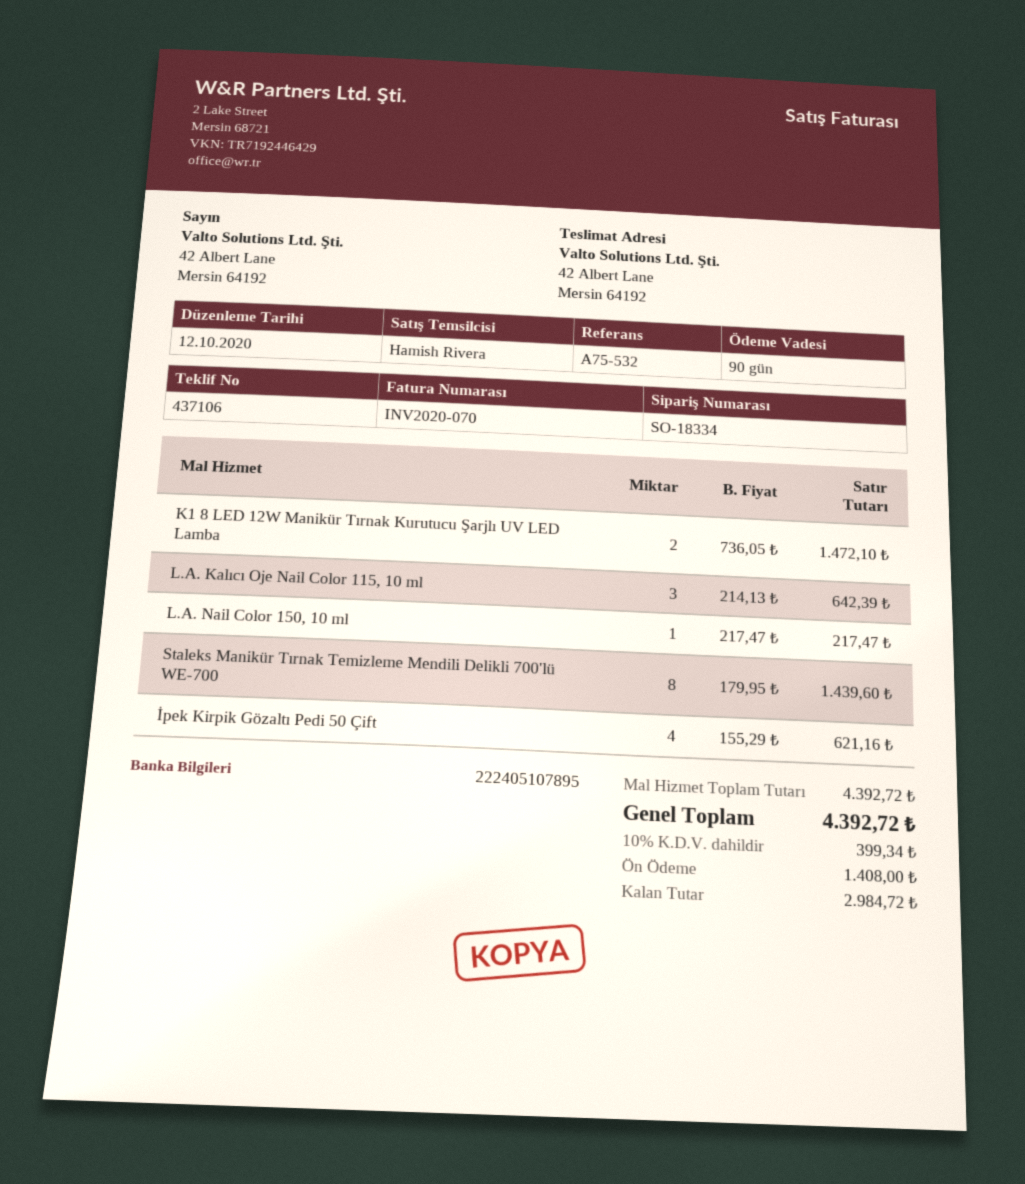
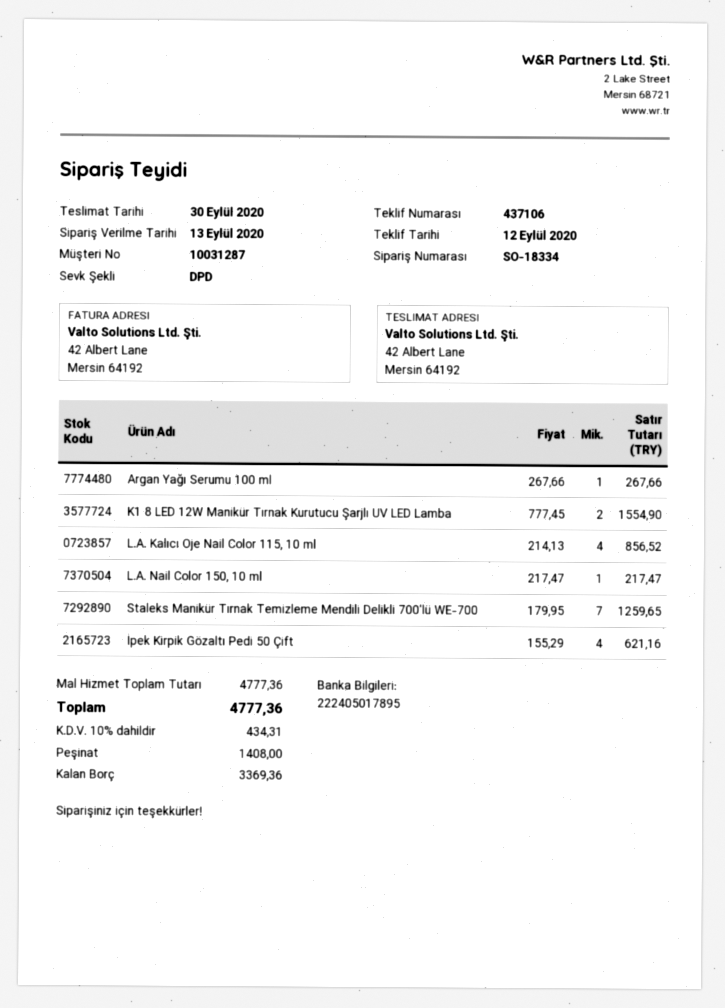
bank account: 222405107895 -> 222405017895
K1 8 LED 12W Manikür Tırnak Kurutucu Şarjlı UV LED Lamba: 2 x 736.05 = 1472.10 -> 2 x 777.45 = 1554.90
L.A. Kalıcı Oje Nail Color 115, 10 ml: 3 x 214.13 = 642.39 -> 4 x 214.13 = 856.52
Staleks Manikür Tırnak Temizleme Mendili Delikli 700'lü WE-700: 8 x 179.95 = 1439.60 -> 7 x 179.95 = 1259.65
Argan Yağı Serumu 100 ml: none -> 1 x 267.66 = 267.66
subtotal: 4392.72 -> 4777.36
tax: 10% = 399.34 -> 10% = 434.31
total: 4392.72 -> 4777.36
balance: 2984.72 -> 3369.36

